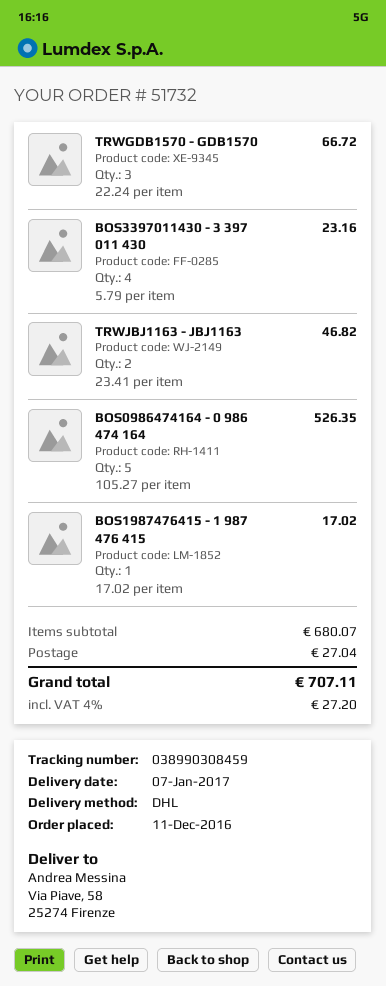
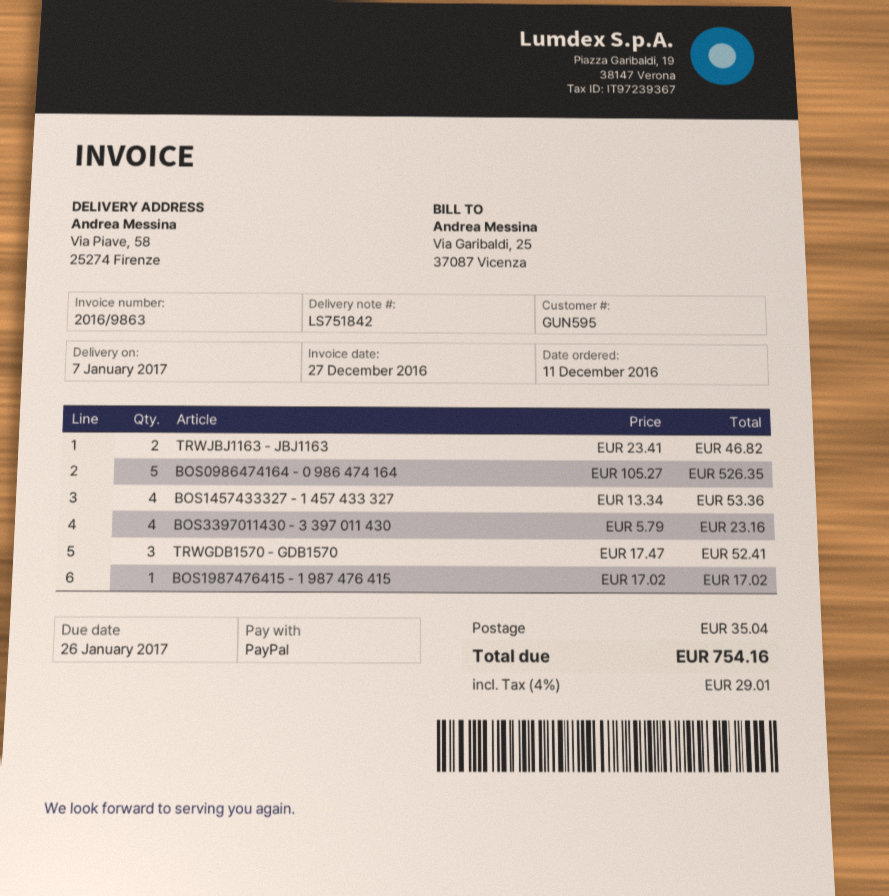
TRWGDB1570 - GDB1570: 3 x 22.24 = 66.72 -> 3 x 17.47 = 52.41
BOS1457433327 - 1 457 433 327: none -> 4 x 13.34 = 53.36
shipping: 27.04 -> 35.04
tax: 4% = 27.20 -> 4% = 29.01
total: 707.11 -> 754.16

